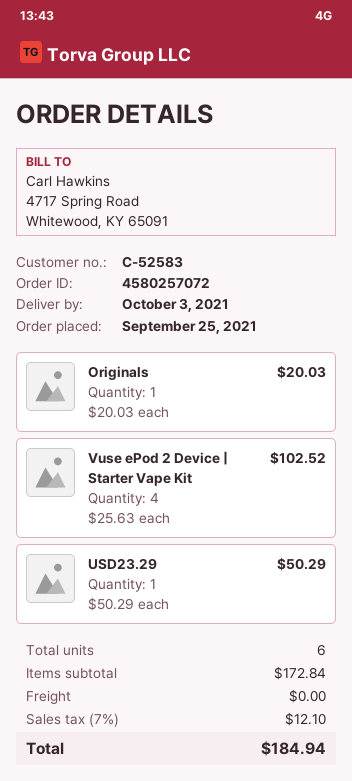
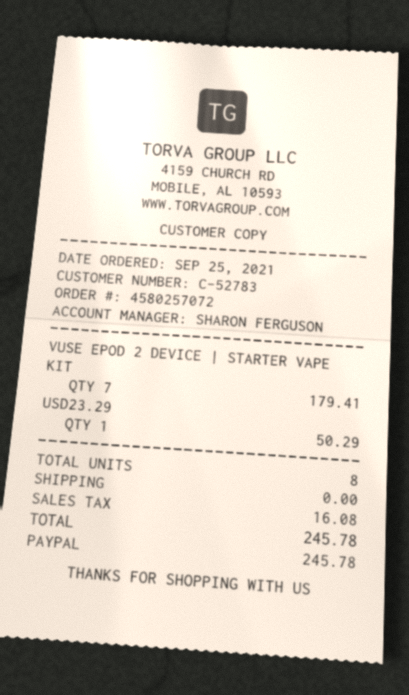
customer number: C-52583 -> C-52783
Originals: 1 for 20.03 -> none
Vuse ePod 2 Device | Starter Vape Kit: 4 for 102.52 -> 7 for 179.41
total quantity: 6 -> 8
tax: 12.10 -> 16.08
total: 184.94 -> 245.78

